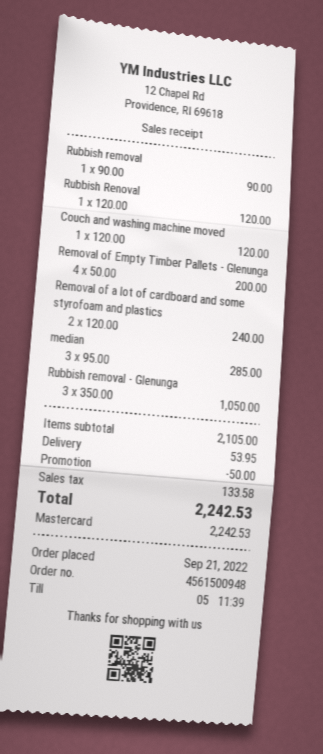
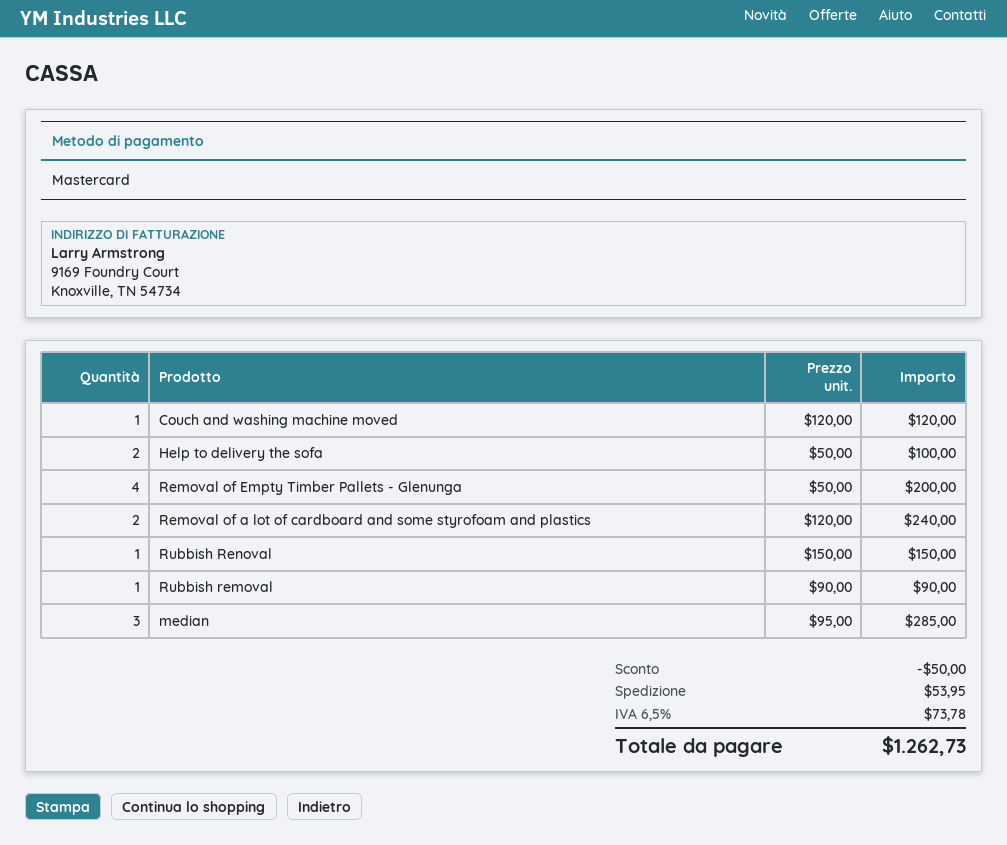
Rubbish Renoval: 1 x 120.00 = 120.00 -> 1 x 150.00 = 150.00
Rubbish removal - Glenunga: 3 x 350.00 = 1050.00 -> none
Help to delivery the sofa: none -> 2 x 50.00 = 100.00
tax: 133.58 -> 73.78
total: 2242.53 -> 1262.73

